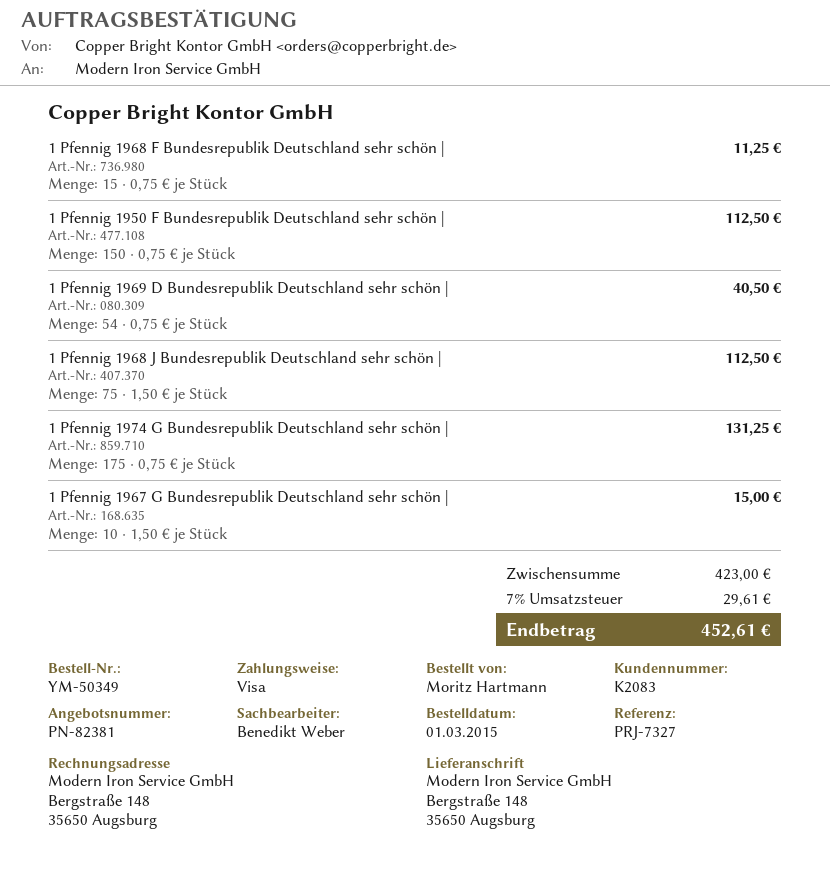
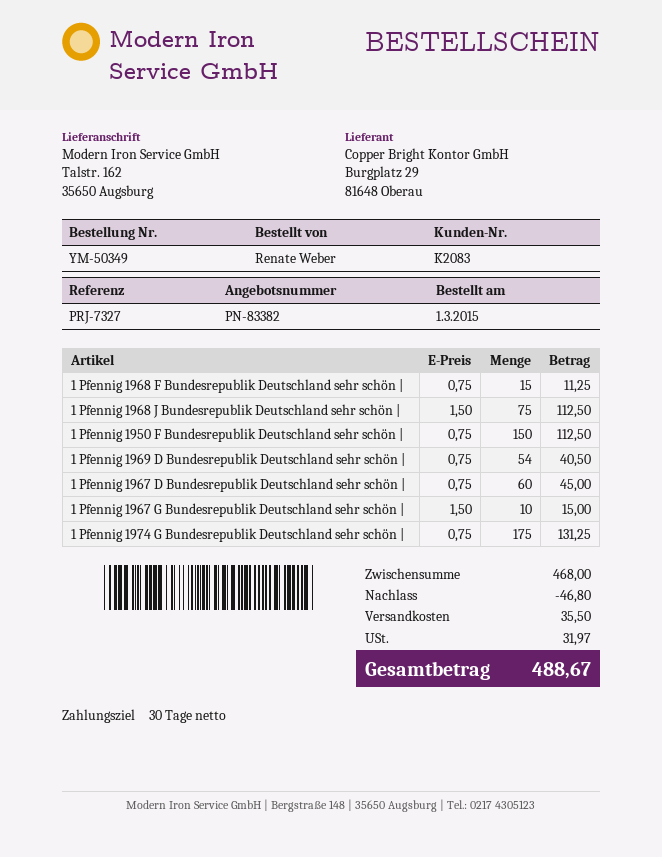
quote number: PN-82381 -> PN-83382
ordered by: Moritz Hartmann -> Renate Weber
ship to: Bergstraße 148, 35650 Augsburg -> Talstr. 162, 35650 Augsburg
1 Pfennig 1967 D Bundesrepublik Deutschland sehr schön |: none -> 60 x 0.75 = 45.00
subtotal: 423.00 -> 468.00
discount: none -> 46.80
shipping: none -> 35.50
tax: 29.61 -> 31.97
total: 452.61 -> 488.67

